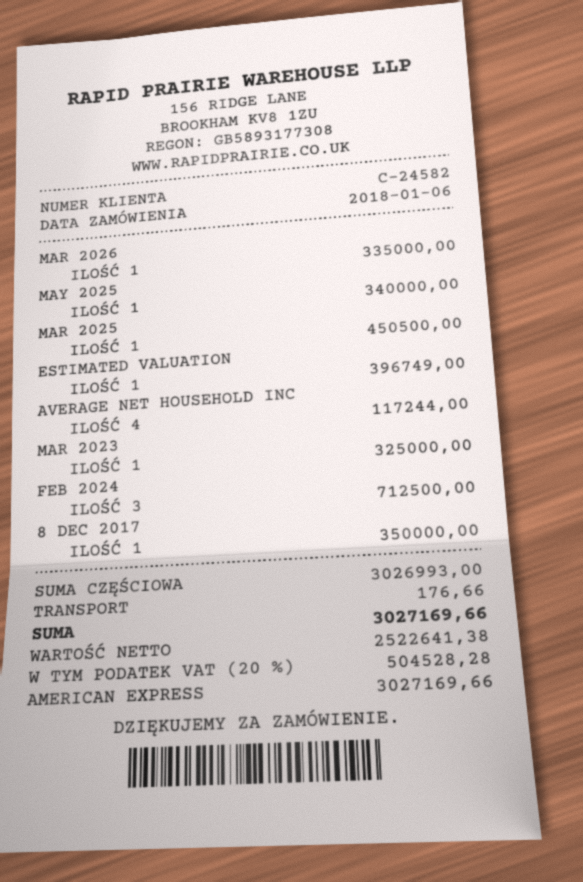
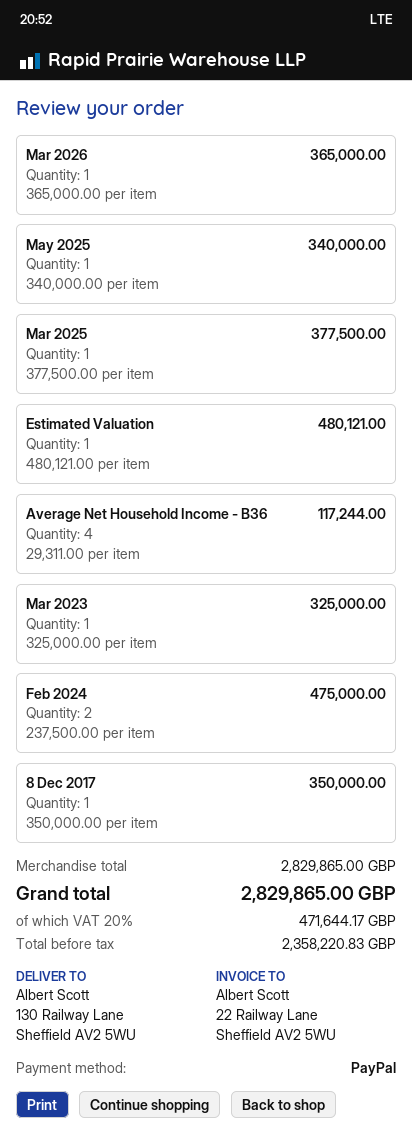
payment method: American Express -> PayPal
MAR 2026: 1 for 335000.00 -> 1 for 365000.00
MAR 2025: 1 for 450500.00 -> 1 for 377500.00
ESTIMATED VALUATION: 1 for 396749.00 -> 1 for 480121.00
FEB 2024: 3 for 712500.00 -> 2 for 475000.00
subtotal: 3026993.00 -> 2829865.00
shipping: 176.66 -> none
net: 2522641.38 -> 2358220.83
tax: 20% = 504528.28 -> 20% = 471644.17
total: 3027169.66 -> 2829865.00

